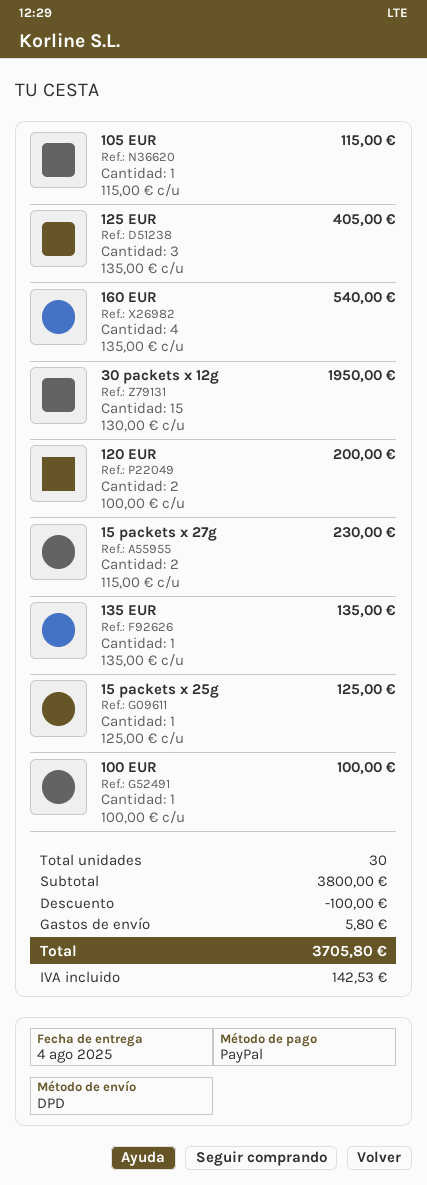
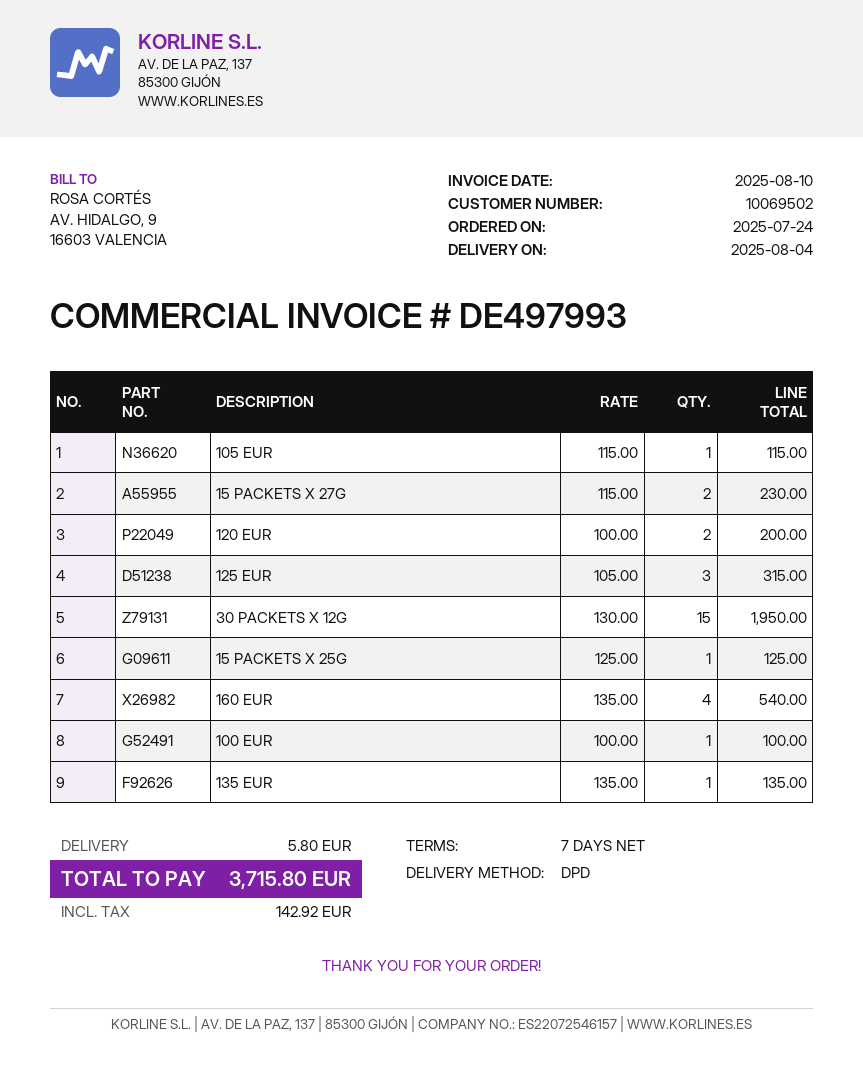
125 EUR: 3 x 135.00 = 405.00 -> 3 x 105.00 = 315.00
discount: 100.00 -> none
tax: 142.53 -> 142.92
total: 3705.80 -> 3715.80

